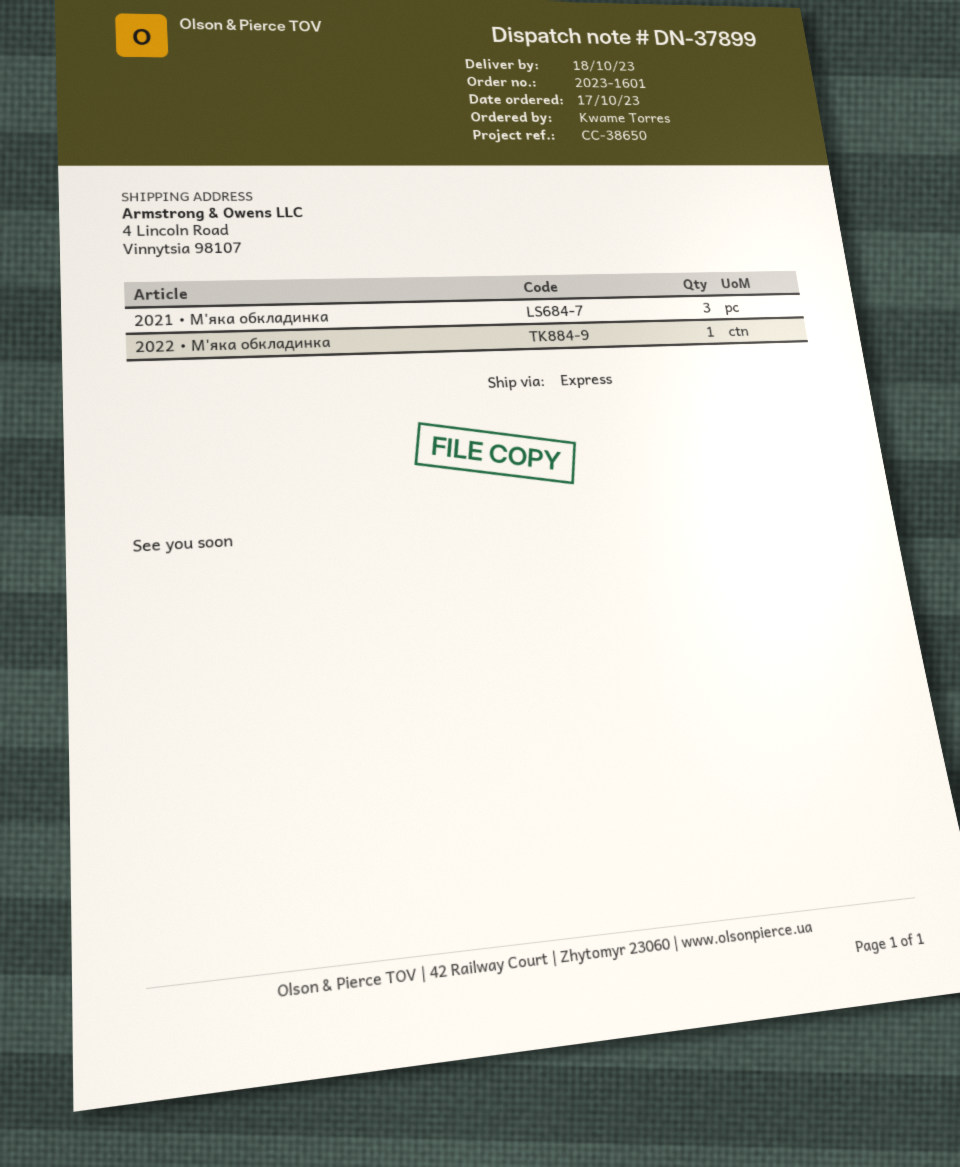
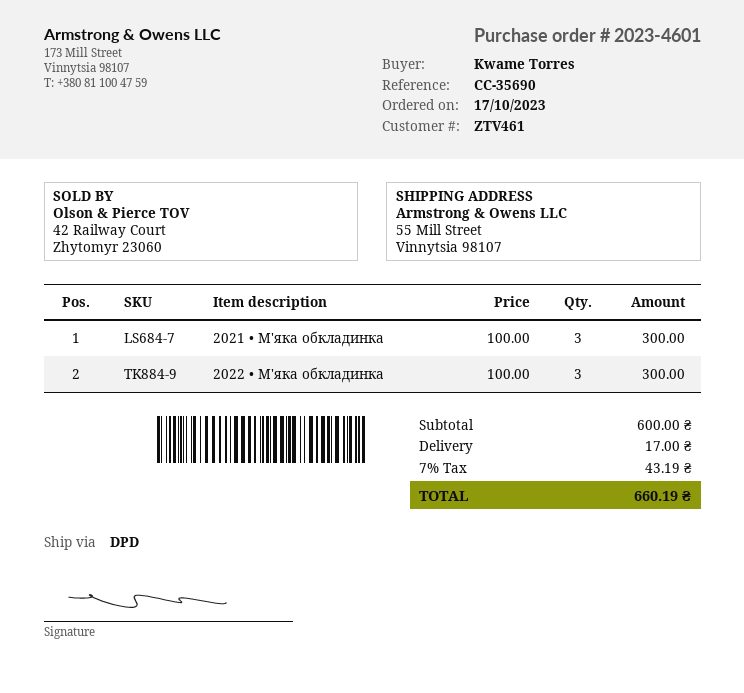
order number: 2023-1601 -> 2023-4601
reference: CC-38650 -> CC-35690
shipping method: express -> DPD
ship to: 4 Lincoln Road, Vinnytsia 98107 -> 55 Mill Street, Vinnytsia 98107
2022 • М'яка обкладинка: 1 -> 3

